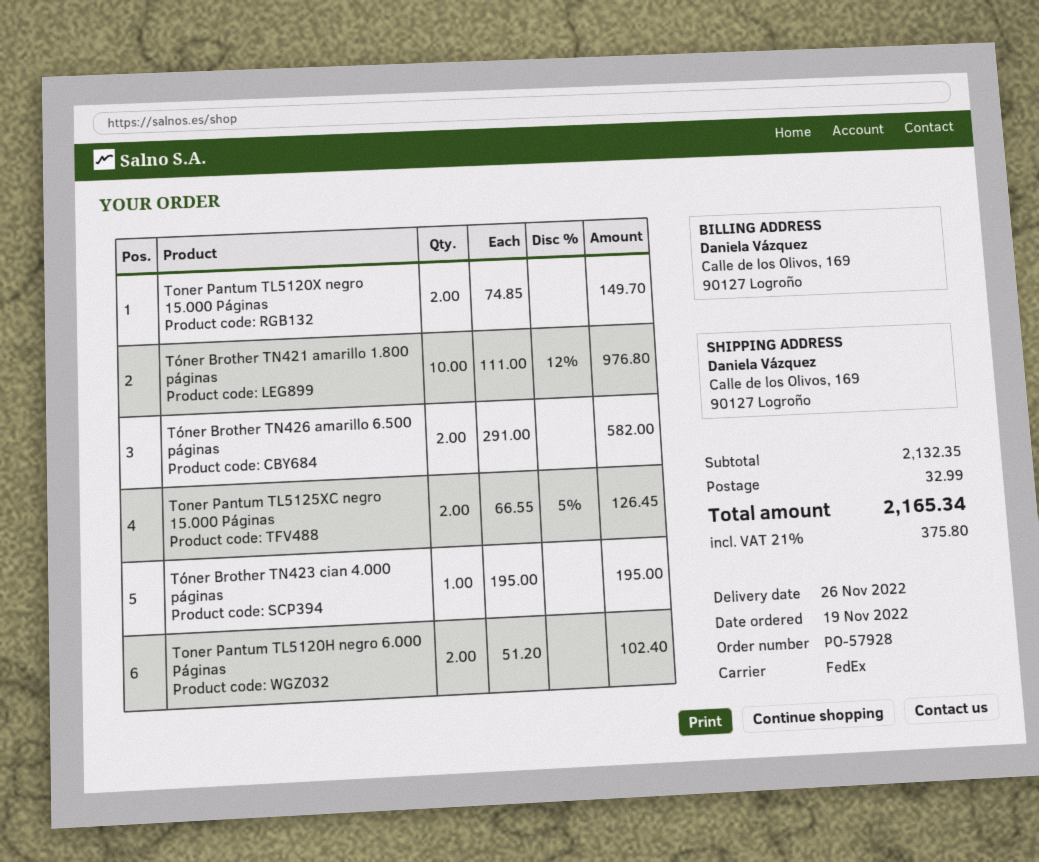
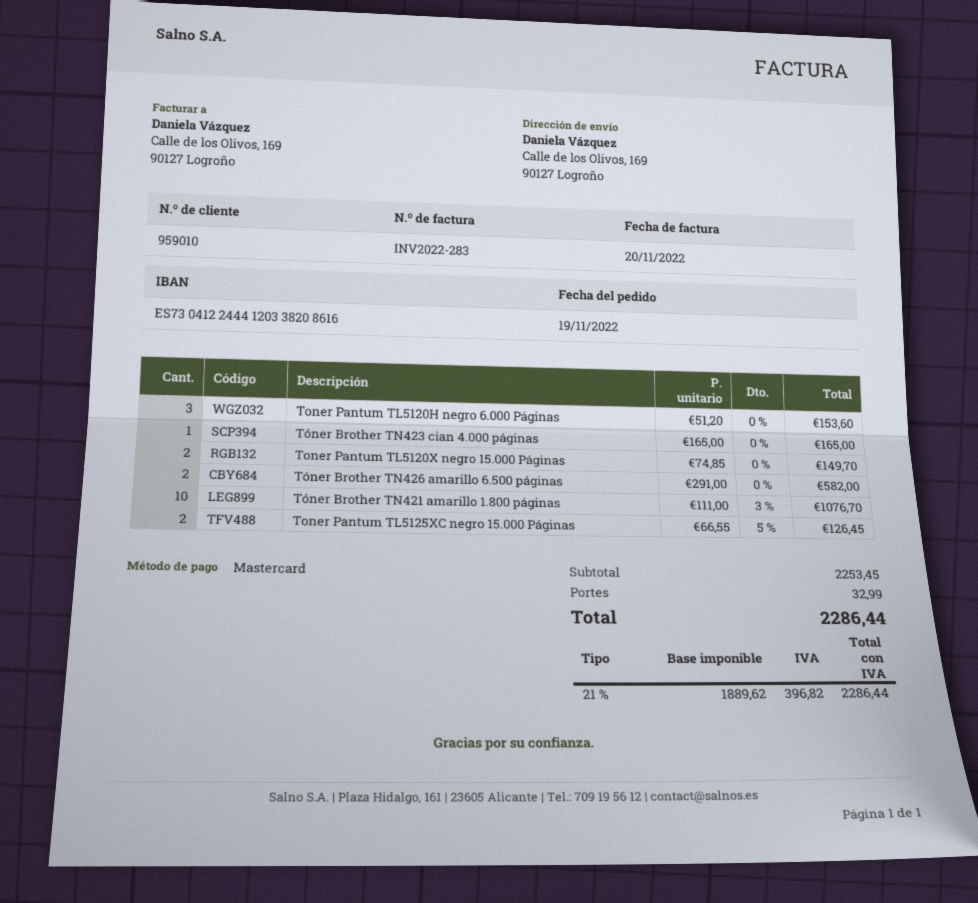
Tóner Brother TN421 amarillo 1.800 páginas: 10 x 111.00 - 12% = 976.80 -> 10 x 111.00 - 3% = 1076.70
Tóner Brother TN423 cian 4.000 páginas: 1 x 195.00 = 195.00 -> 1 x 165.00 = 165.00
Toner Pantum TL5120H negro 6.000 Páginas: 2 x 51.20 = 102.40 -> 3 x 51.20 = 153.60
subtotal: 2132.35 -> 2253.45
tax: 21% = 375.80 -> 21% = 396.82
total: 2165.34 -> 2286.44

